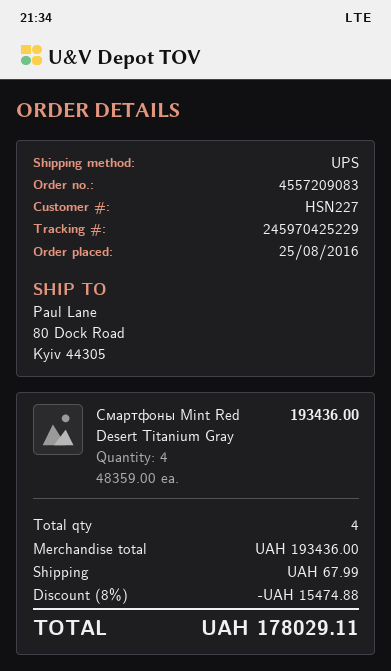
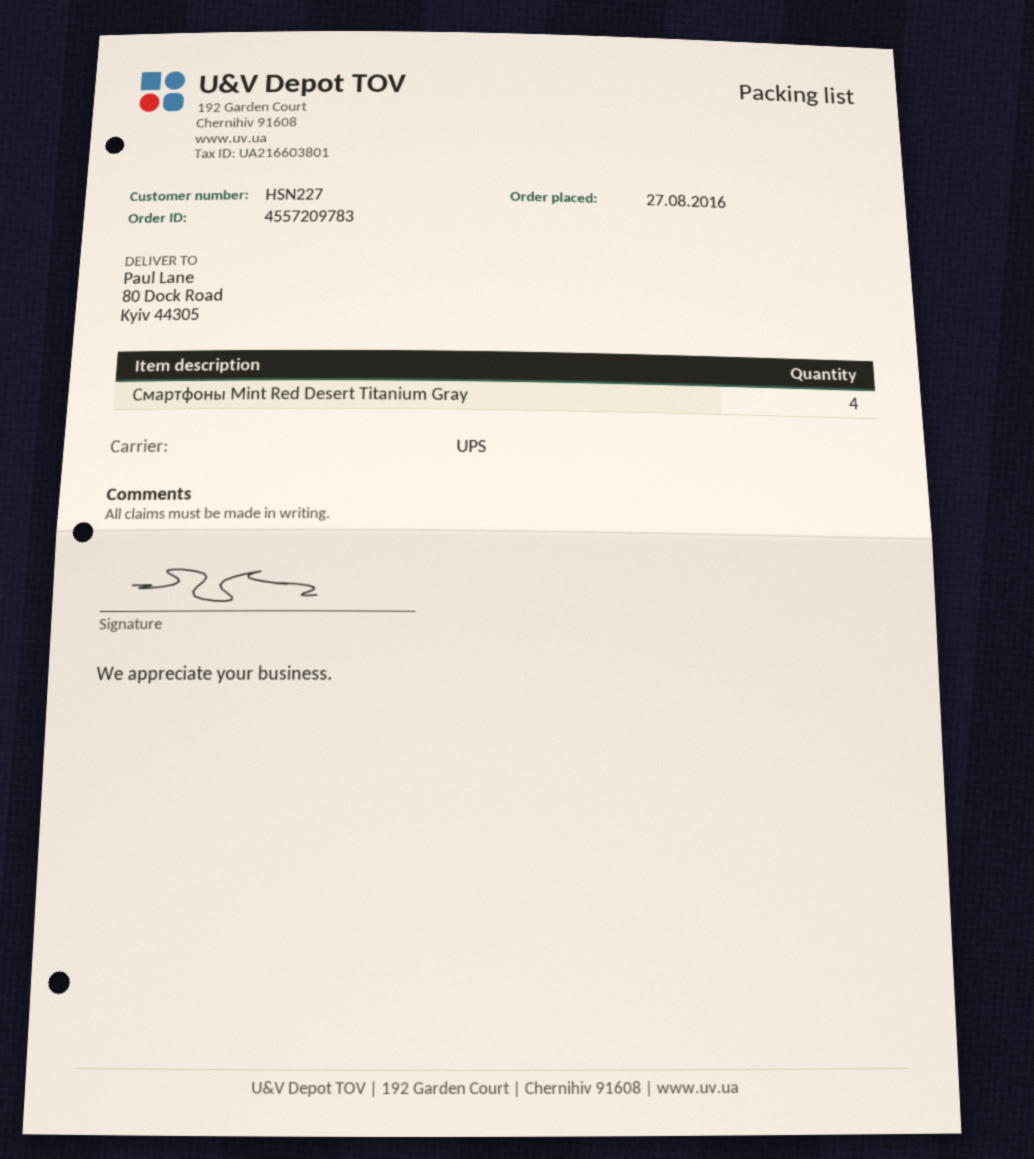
order number: 4557209083 -> 4557209783
order date: 2016-08-25 -> 2016-08-27

